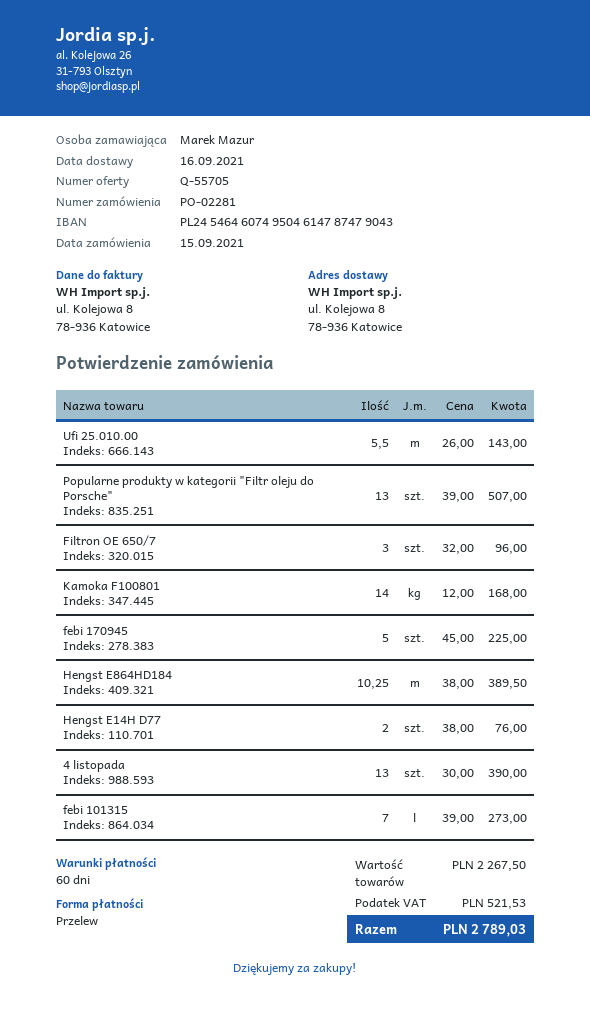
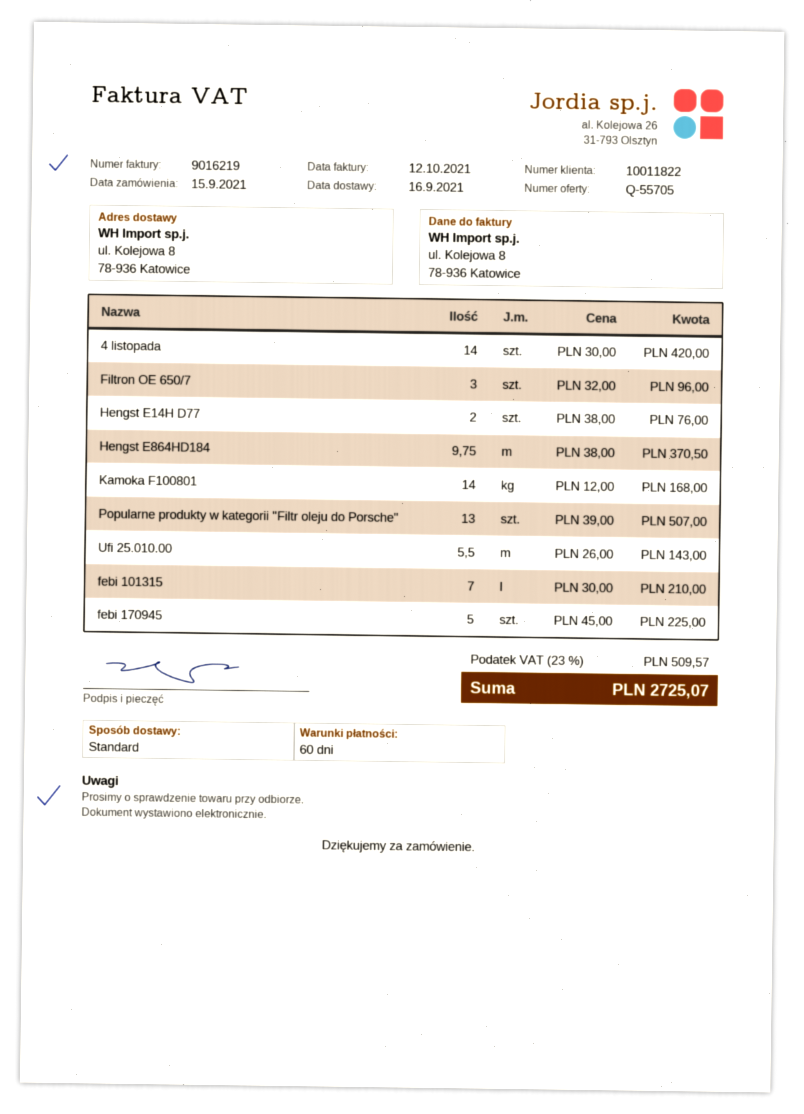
Hengst E864HD184: 10.25 x 38.00 = 389.50 -> 9.75 x 38.00 = 370.50
4 listopada: 13 x 30.00 = 390.00 -> 14 x 30.00 = 420.00
febi 101315: 7 x 39.00 = 273.00 -> 7 x 30.00 = 210.00
tax: 521.53 -> 509.57
total: 2789.03 -> 2725.07

